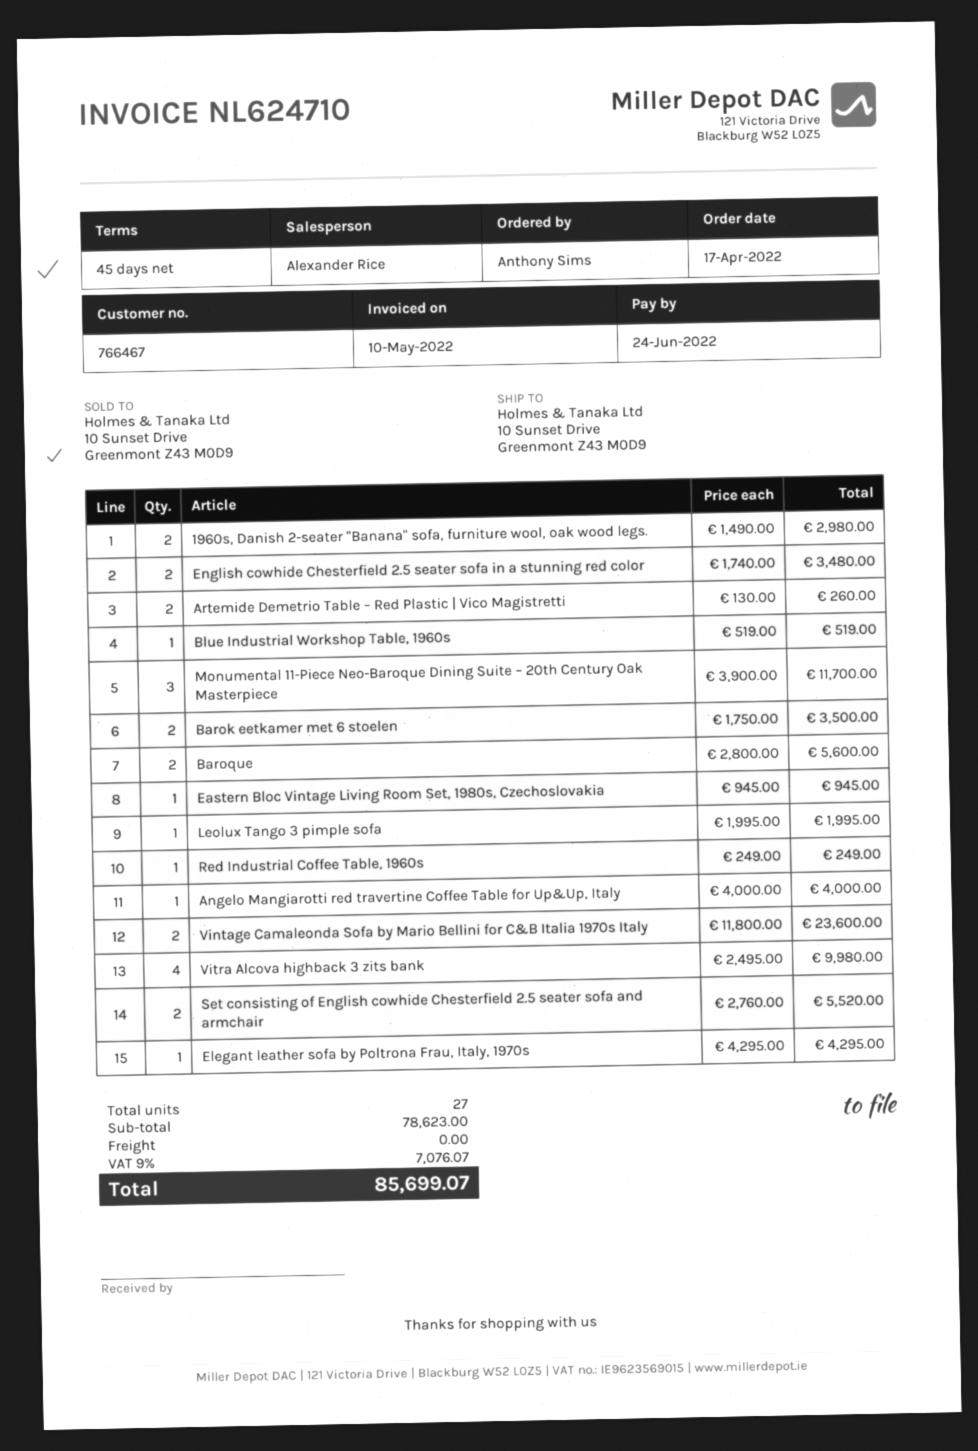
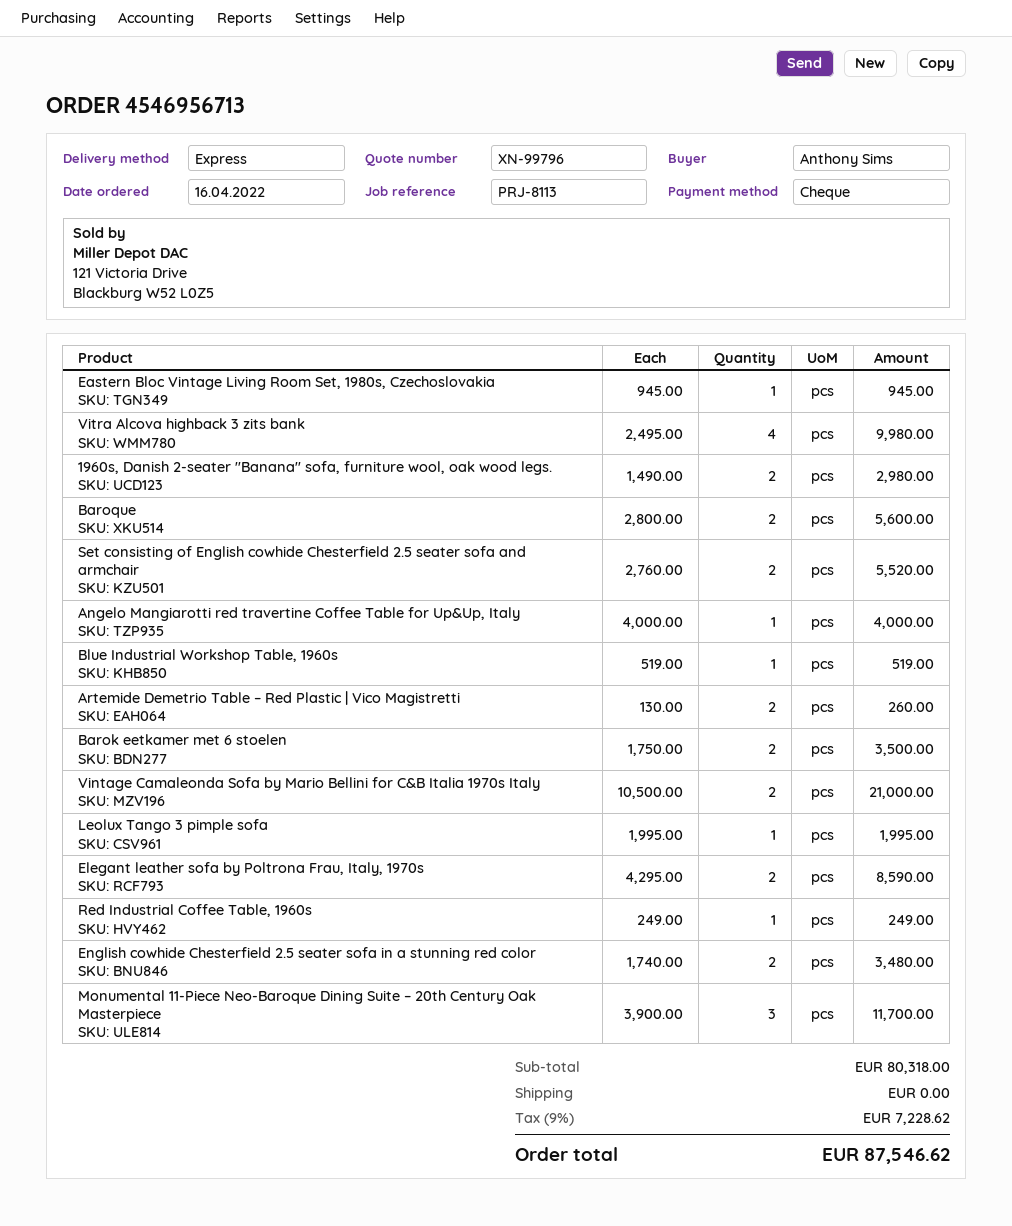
order date: 2022-04-17 -> 2022-04-16
Vintage Camaleonda Sofa by Mario Bellini for C&B Italia 1970s Italy: 2 x 11800.00 = 23600.00 -> 2 x 10500.00 = 21000.00
Elegant leather sofa by Poltrona Frau, Italy, 1970s: 1 x 4295.00 = 4295.00 -> 2 x 4295.00 = 8590.00
subtotal: 78623.00 -> 80318.00
tax: 9% = 7076.07 -> 9% = 7228.62
total: 85699.07 -> 87546.62

